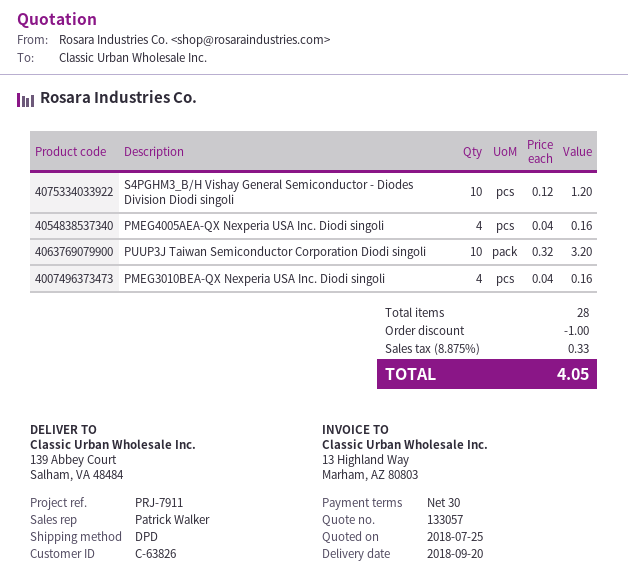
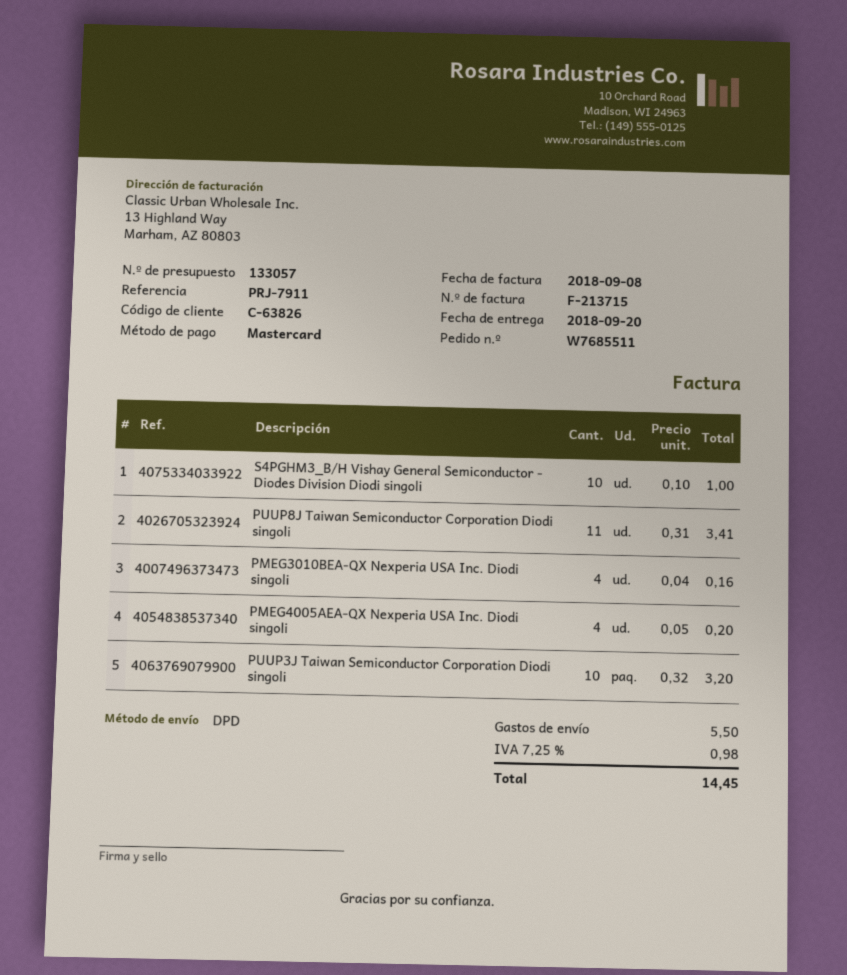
S4PGHM3_B/H Vishay General Semiconductor - Diodes Division Diodi singoli: 10 x 0.12 = 1.20 -> 10 x 0.10 = 1.00
PMEG4005AEA-QX Nexperia USA Inc. Diodi singoli: 4 x 0.04 = 0.16 -> 4 x 0.05 = 0.20
PUUP8J Taiwan Semiconductor Corporation Diodi singoli: none -> 11 x 0.31 = 3.41
discount: 1.00 -> none
shipping: none -> 5.50
tax: 8.875% = 0.33 -> 7.25% = 0.98
total: 4.05 -> 14.45

